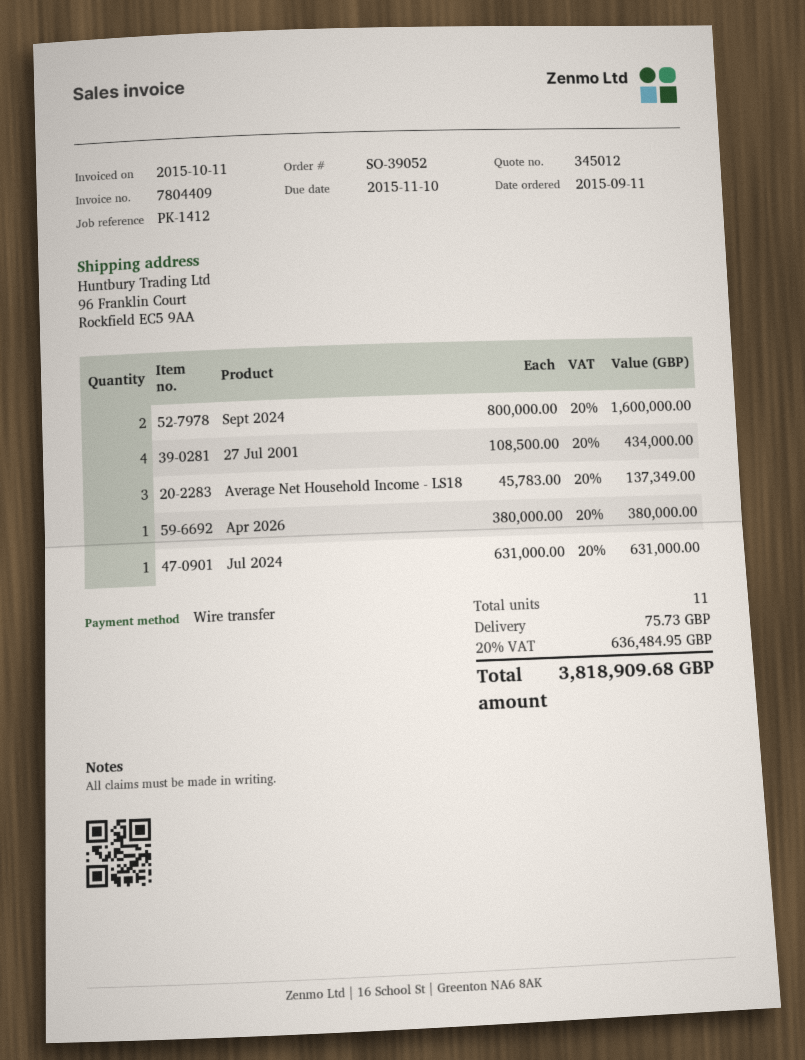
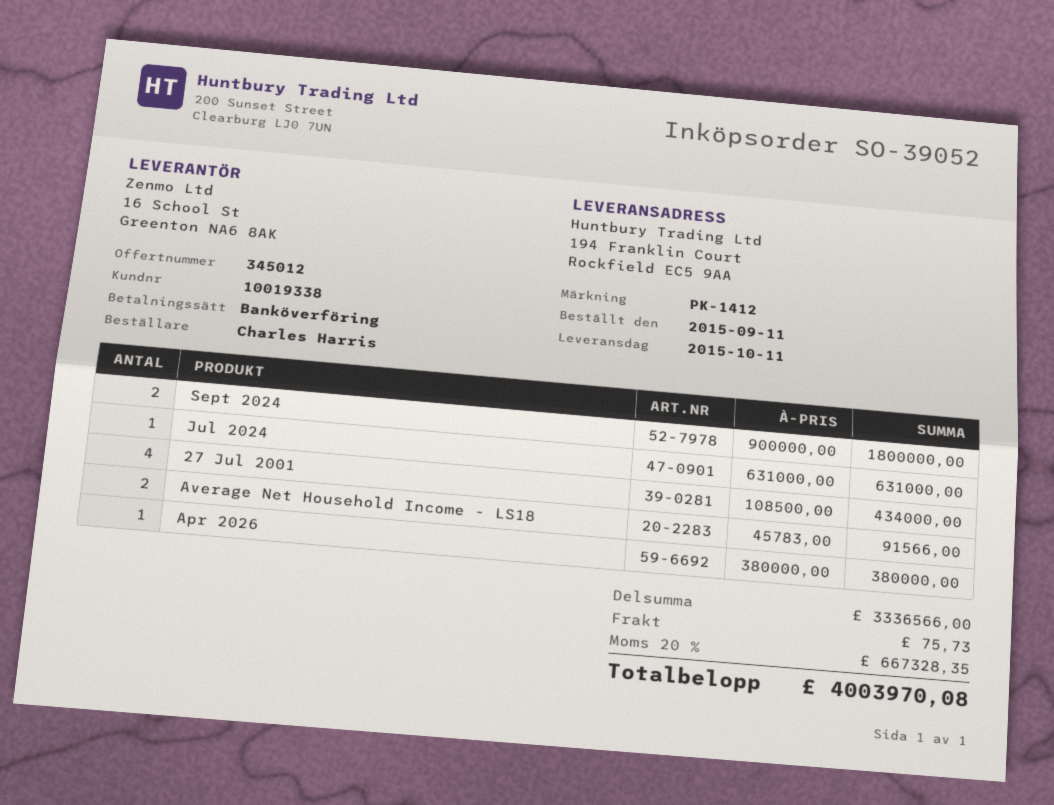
ship to: 96 Franklin Court, Rockfield EC5 9AA -> 194 Franklin Court, Rockfield EC5 9AA
Sept 2024: 2 x 800000.00 = 1600000.00 -> 2 x 900000.00 = 1800000.00
Average Net Household Income - LS18: 3 x 45783.00 = 137349.00 -> 2 x 45783.00 = 91566.00
tax: 20% = 636484.95 -> 20% = 667328.35
total: 3818909.68 -> 4003970.08

